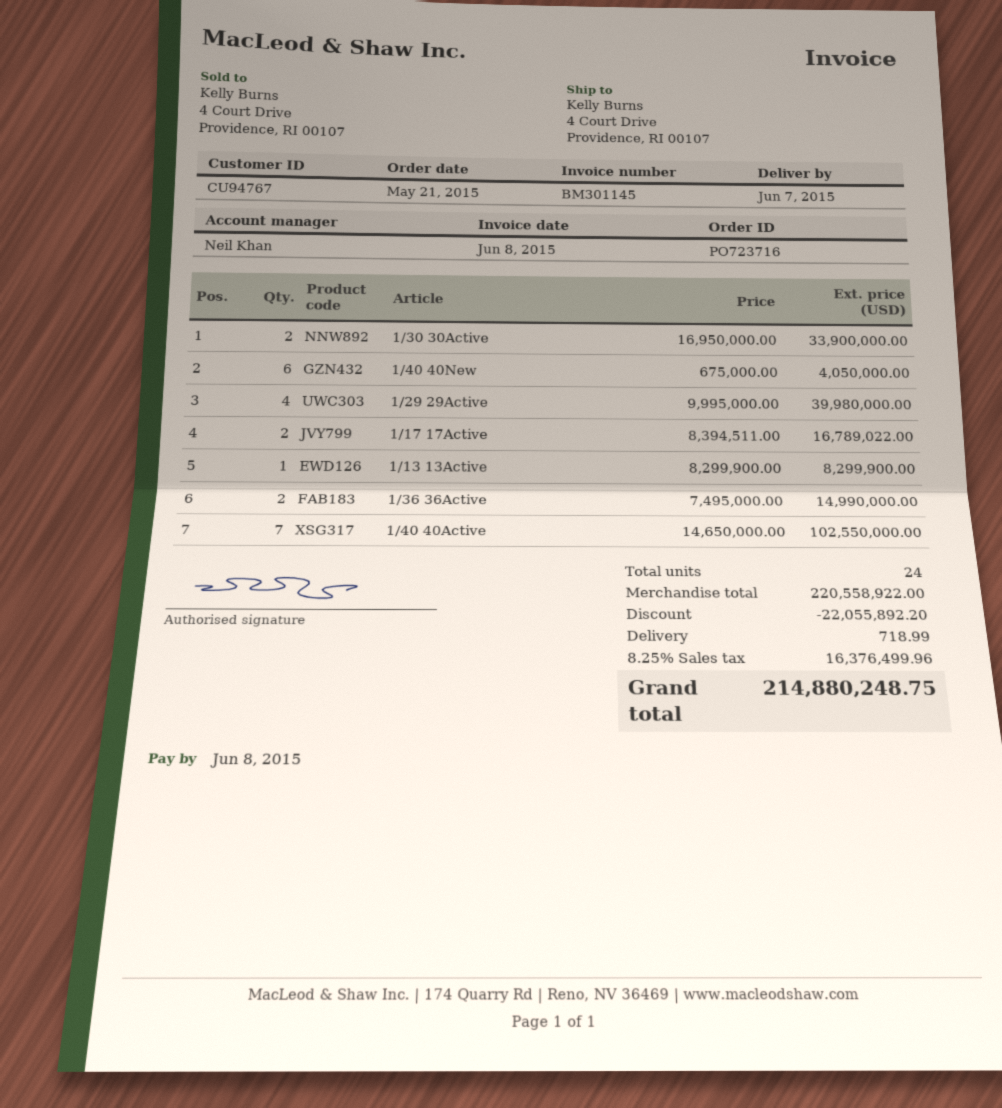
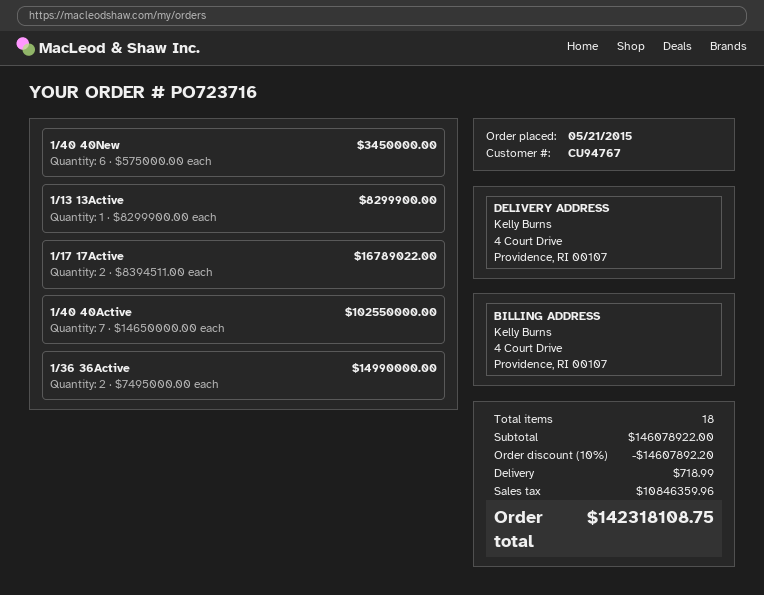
1/30 30Active: 2 x 16950000.00 = 33900000.00 -> none
1/40 40New: 6 x 675000.00 = 4050000.00 -> 6 x 575000.00 = 3450000.00
1/29 29Active: 4 x 9995000.00 = 39980000.00 -> none
total quantity: 24 -> 18
subtotal: 220558922.00 -> 146078922.00
discount: 22055892.20 -> 14607892.20
tax: 16376499.96 -> 10846359.96
total: 214880248.75 -> 142318108.75

